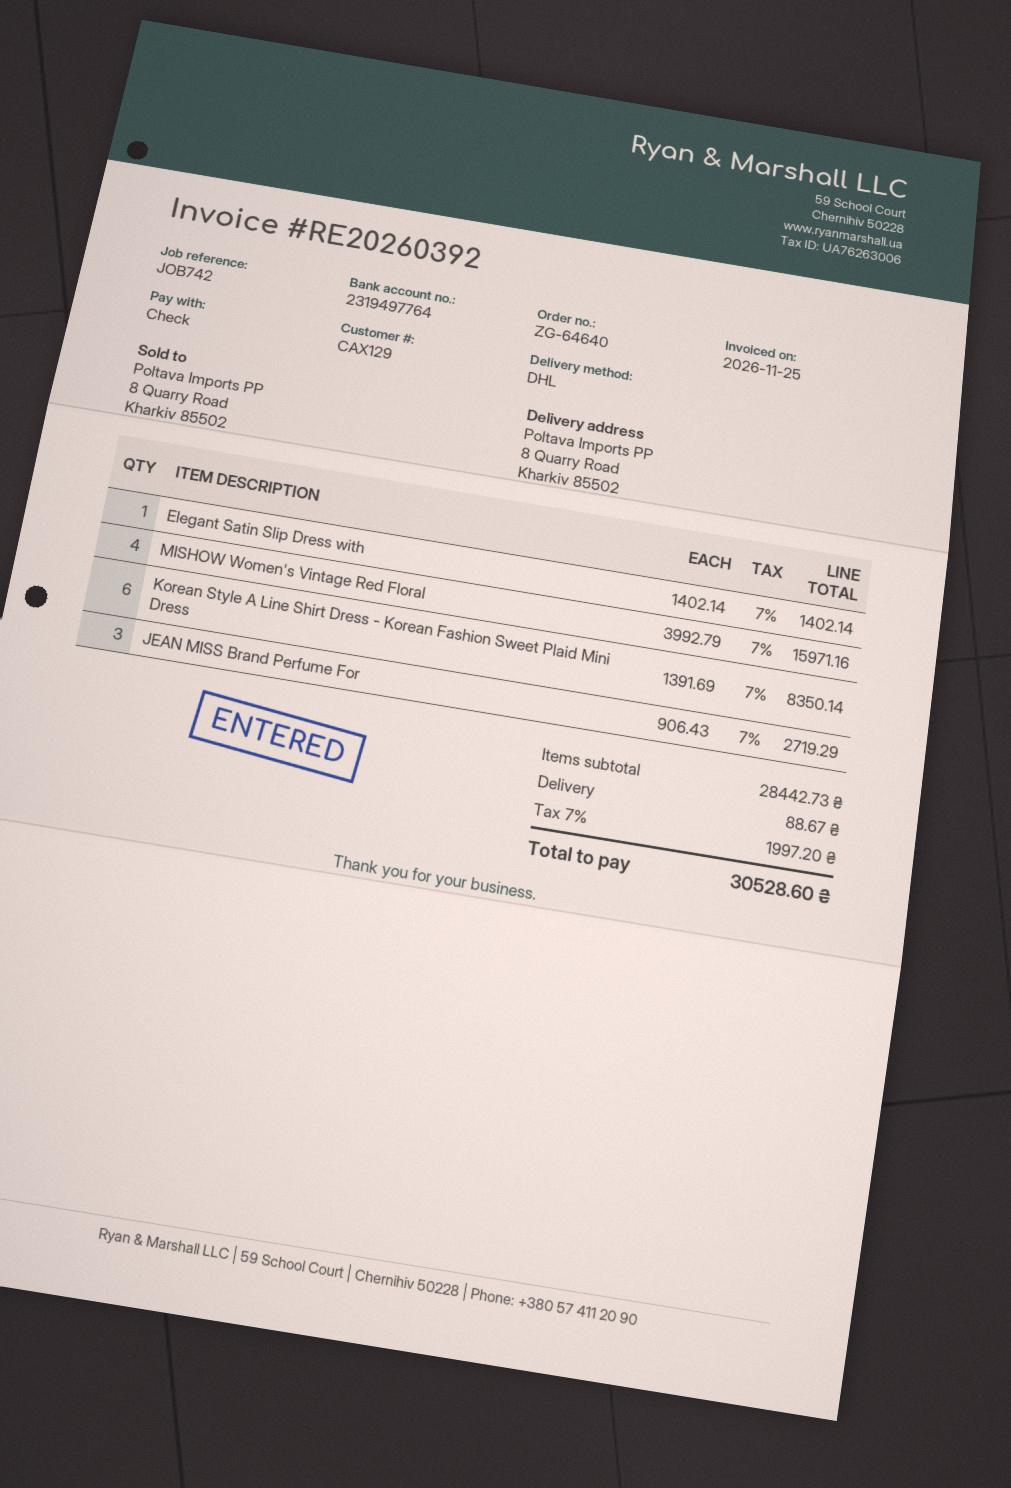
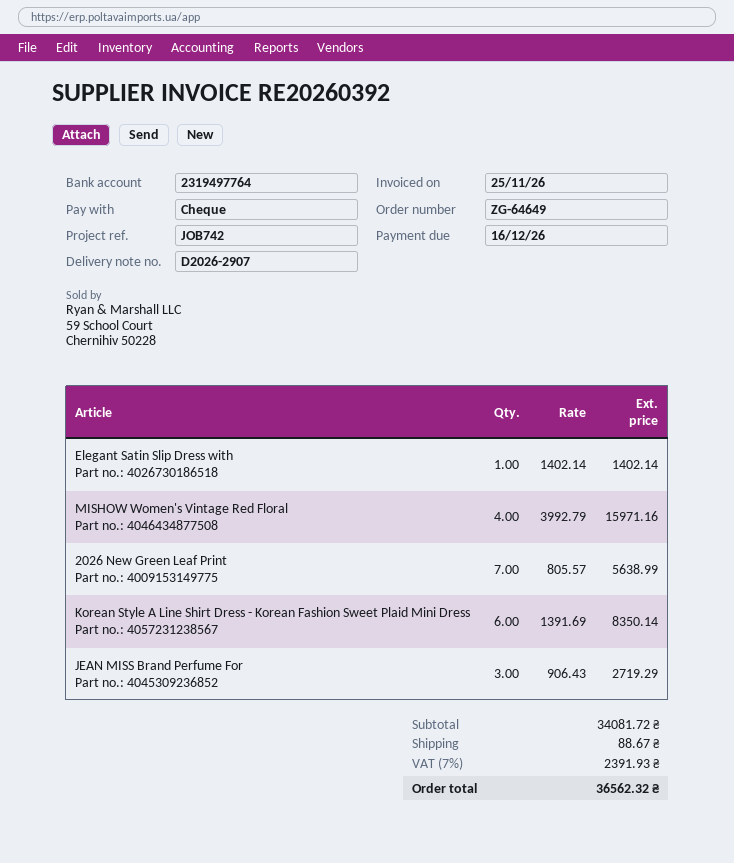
order number: ZG-64640 -> ZG-64649
2026 New Green Leaf Print: none -> 7 x 805.57 = 5638.99
subtotal: 28442.73 -> 34081.72
tax: 7% = 1997.20 -> 7% = 2391.93
total: 30528.60 -> 36562.32

